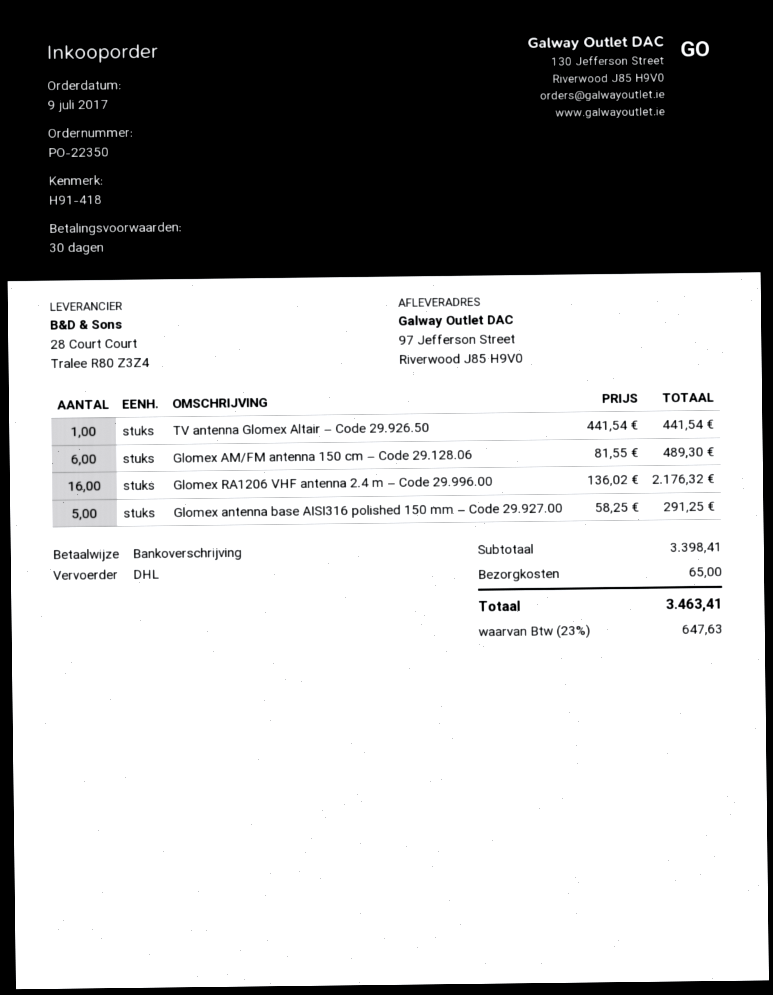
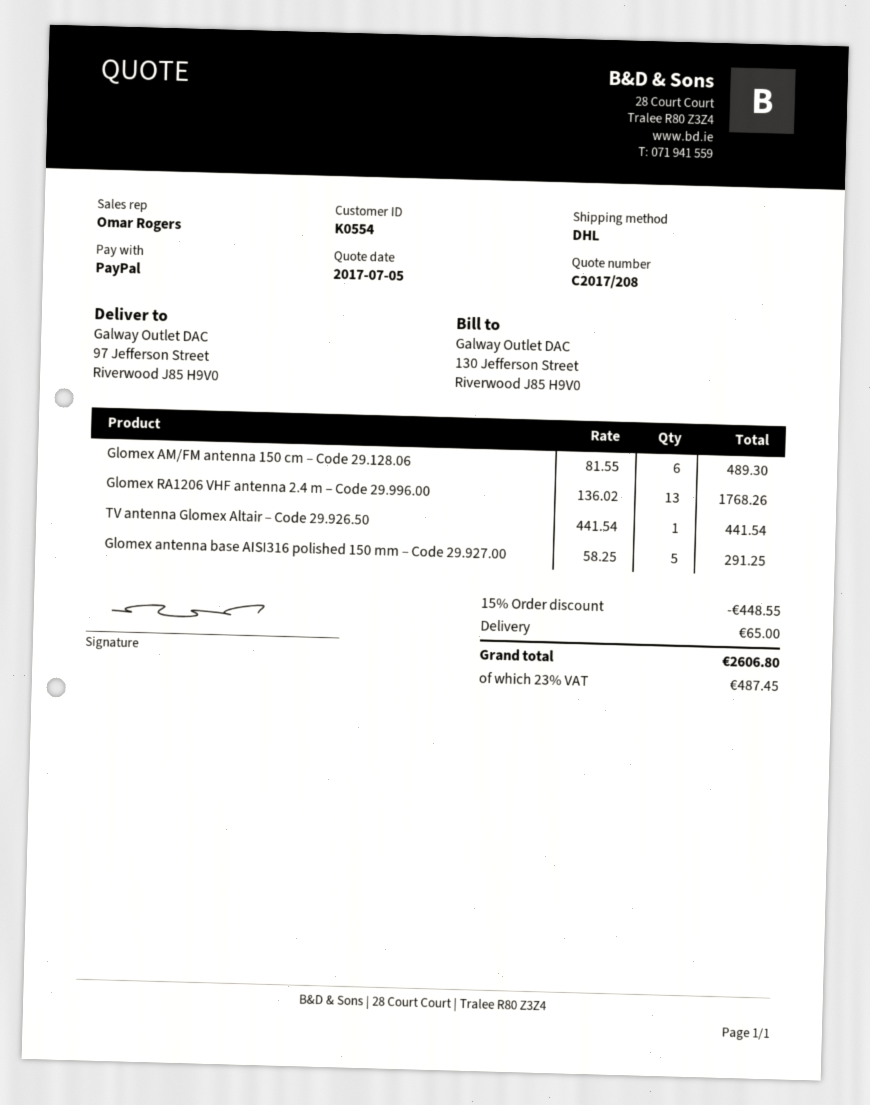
payment method: bank transfer -> PayPal
Glomex RA1206 VHF antenna 2.4 m – Code 29.996.00: 16 x 136.02 = 2176.32 -> 13 x 136.02 = 1768.26
discount: none -> 15% = 448.55
tax: 23% = 647.63 -> 23% = 487.45
total: 3463.41 -> 2606.80

